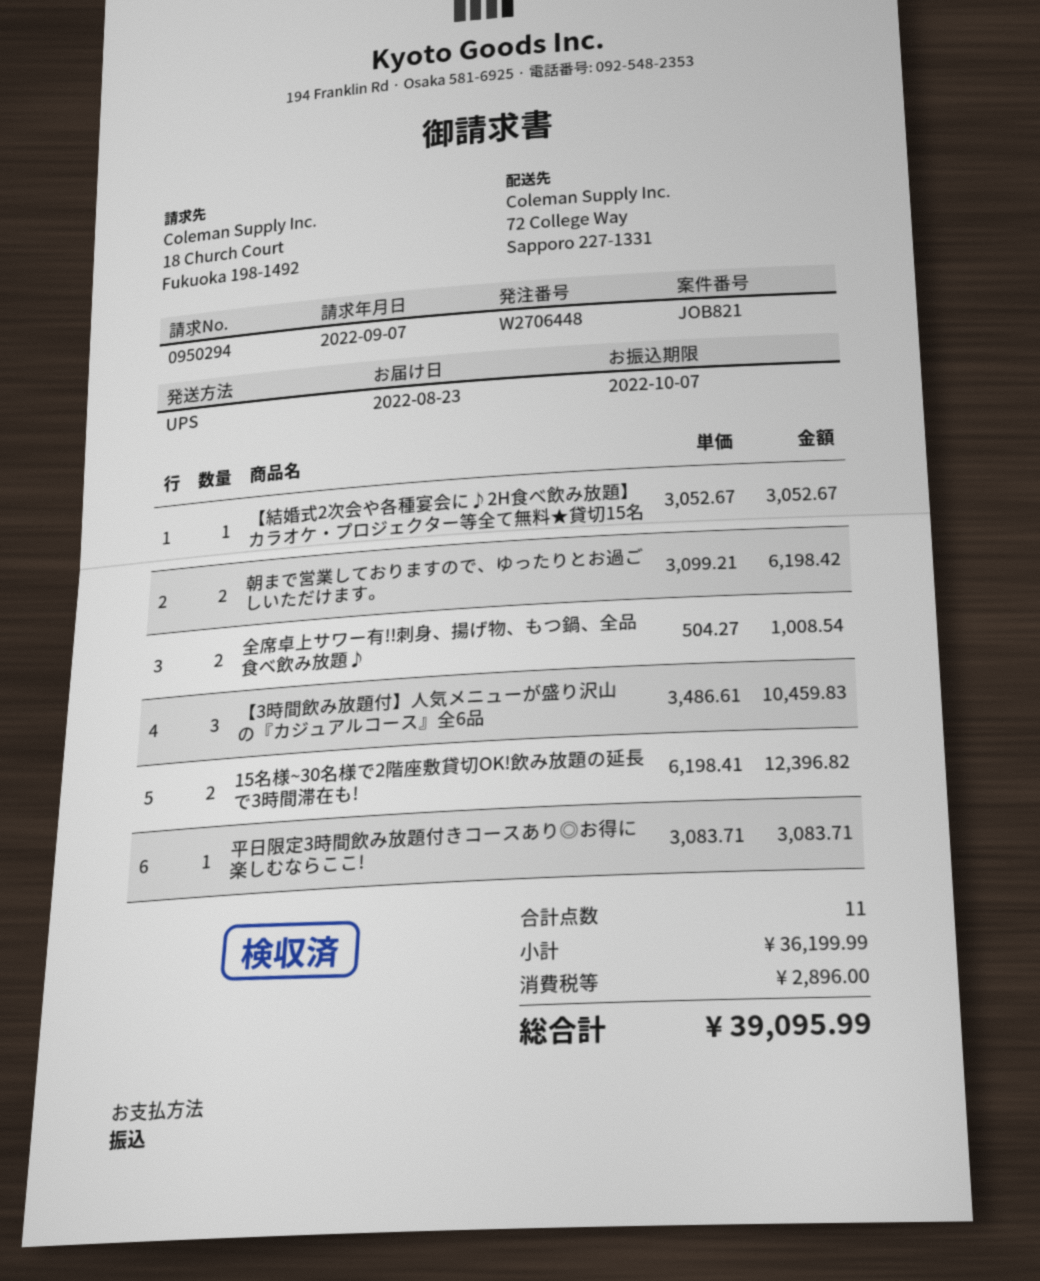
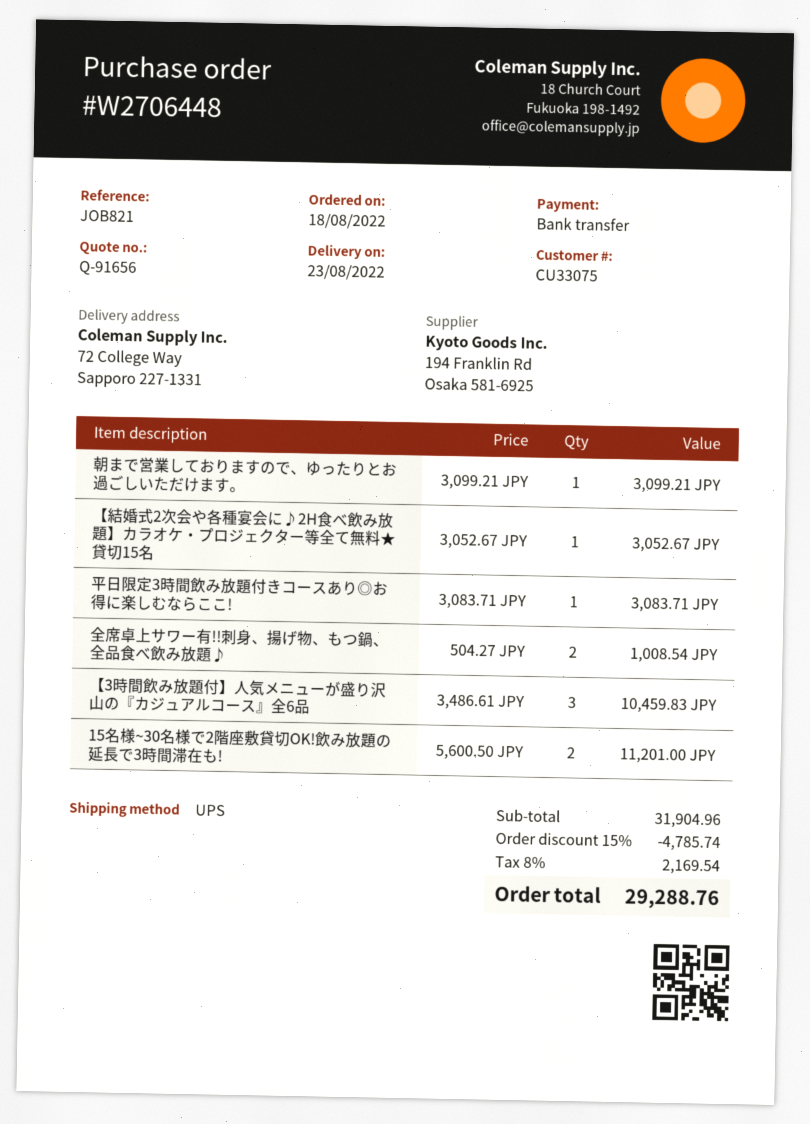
朝まで営業しておりますので、ゆったりとお過ごしいただけます。: 2 x 3099.21 = 6198.42 -> 1 x 3099.21 = 3099.21
15名様~30名様で2階座敷貸切OK!飲み放題の延長で3時間滞在も!: 2 x 6198.41 = 12396.82 -> 2 x 5600.50 = 11201.00
subtotal: 36199.99 -> 31904.96
discount: none -> 15% = 4785.74
tax: 2896.00 -> 2169.54
total: 39095.99 -> 29288.76

